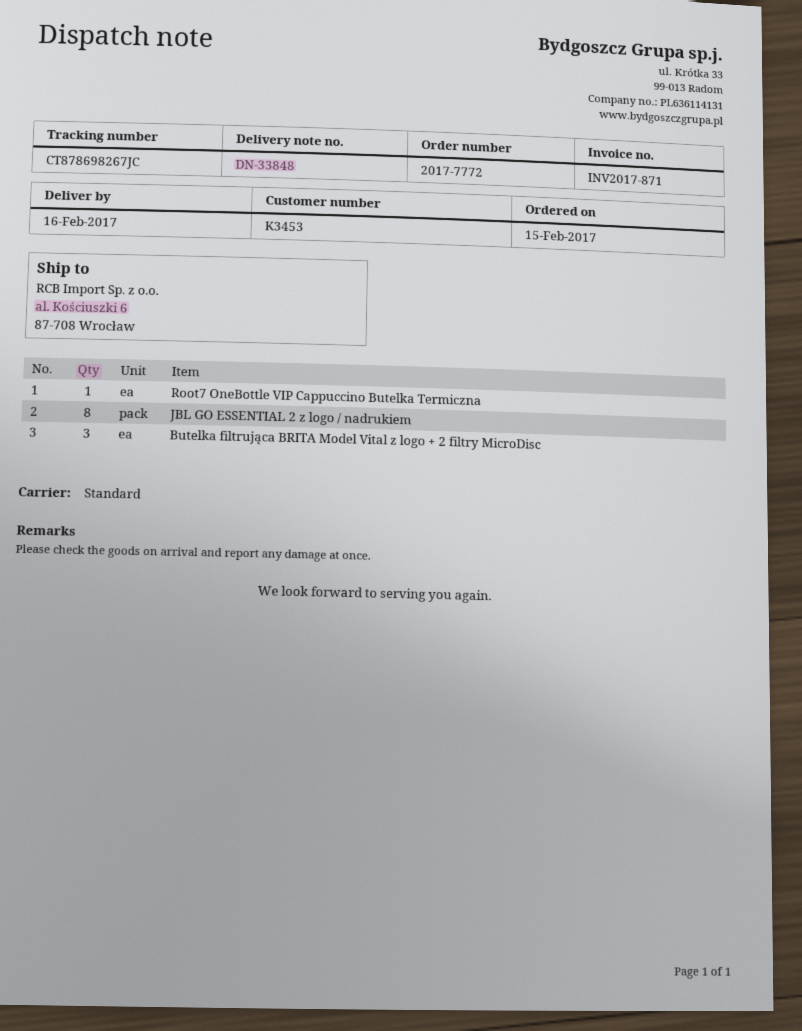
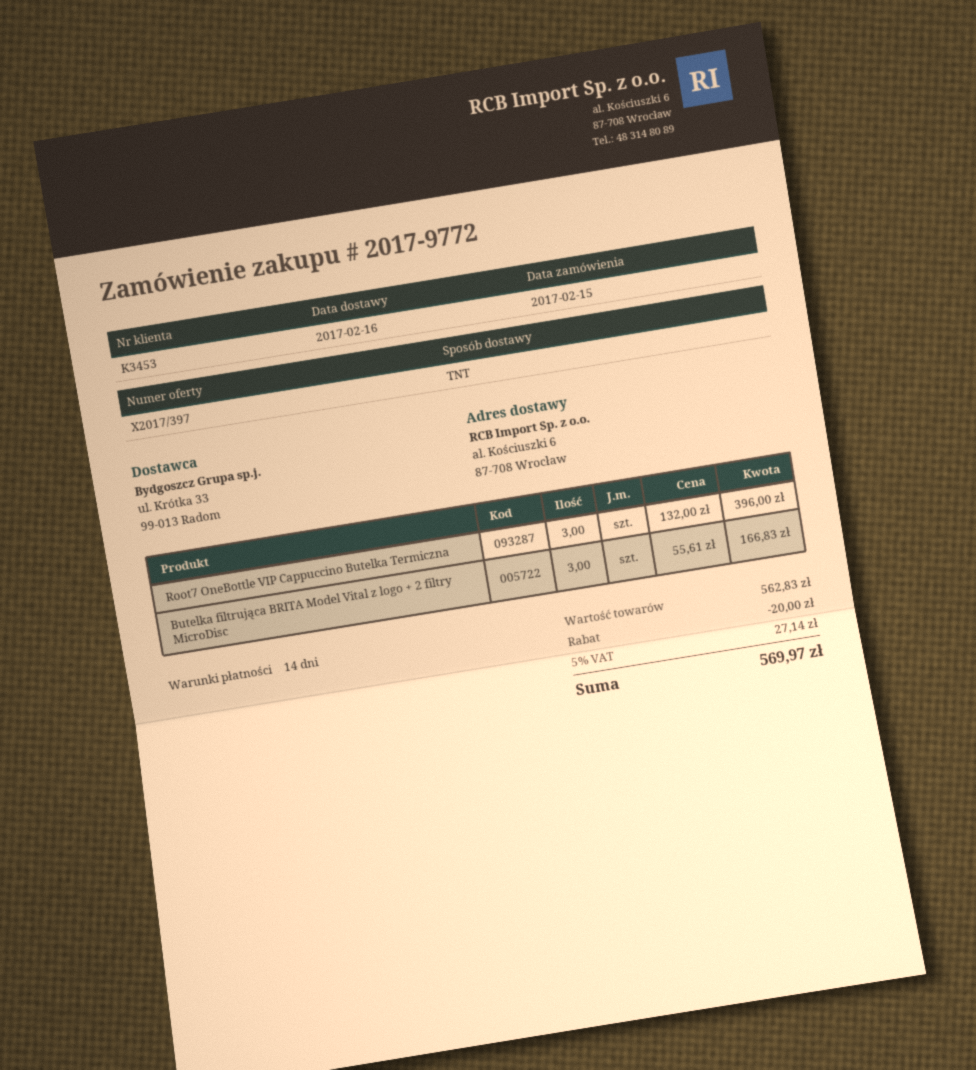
order number: 2017-7772 -> 2017-9772
shipping method: standard -> TNT
Root7 OneBottle VIP Cappuccino Butelka Termiczna: 1 -> 3
JBL GO ESSENTIAL 2 z logo / nadrukiem: 8 -> none

